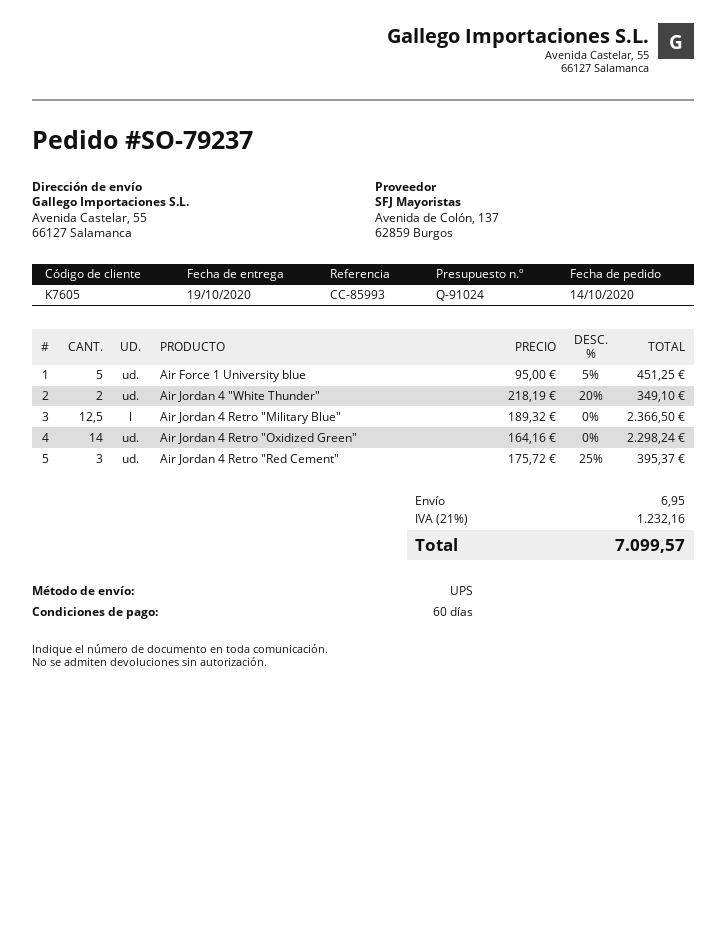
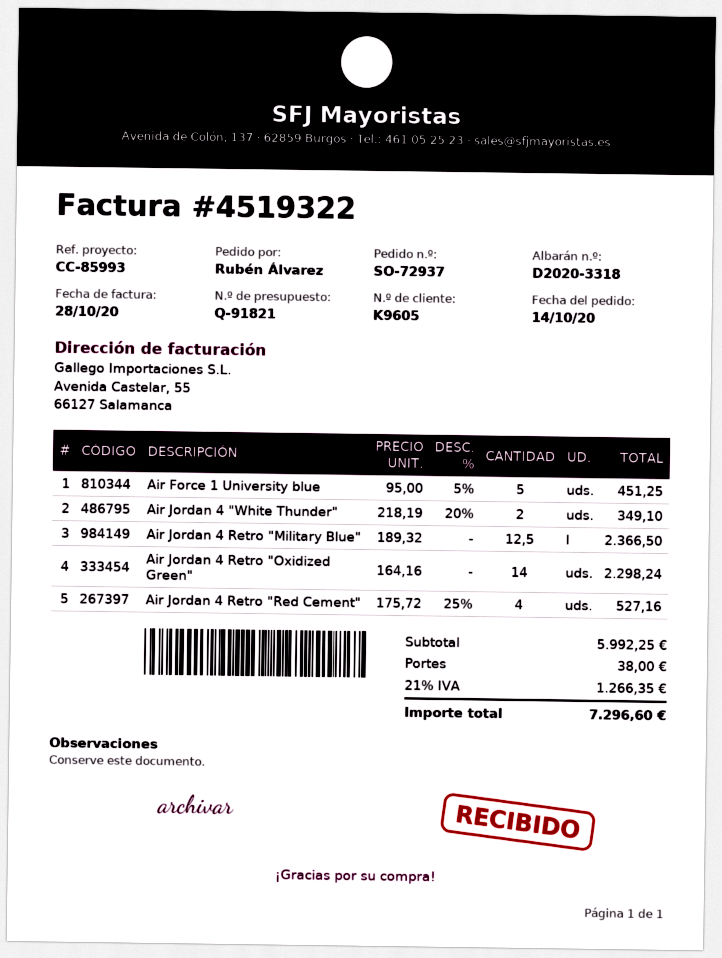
quote number: Q-91024 -> Q-91821
order number: SO-79237 -> SO-72937
customer number: K7605 -> K9605
Air Jordan 4 Retro "Red Cement": 3 x 175.72 - 25% = 395.37 -> 4 x 175.72 - 25% = 527.16
shipping: 6.95 -> 38.00
tax: 21% = 1232.16 -> 21% = 1266.35
total: 7099.57 -> 7296.60

